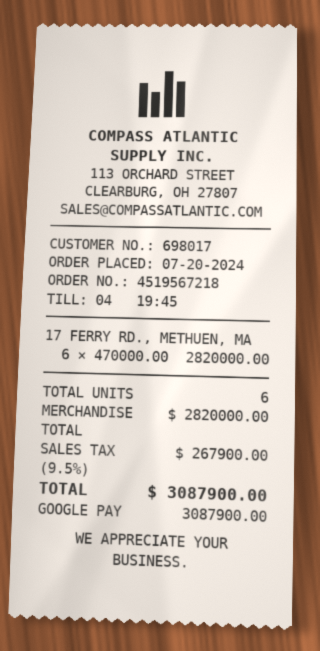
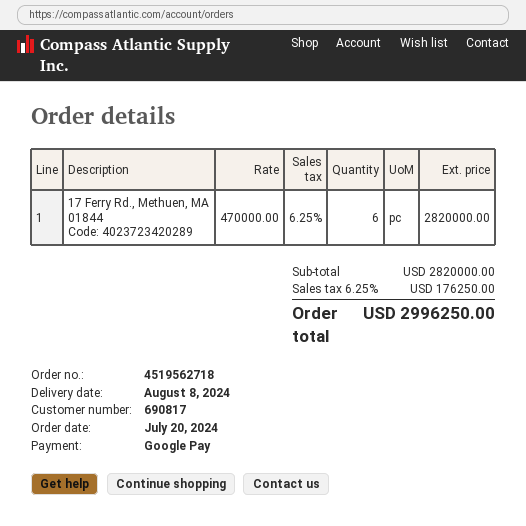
order number: 4519567218 -> 4519562718
customer number: 698017 -> 690817
tax: 9.5% = 267900.00 -> 6.25% = 176250.00
total: 3087900.00 -> 2996250.00

